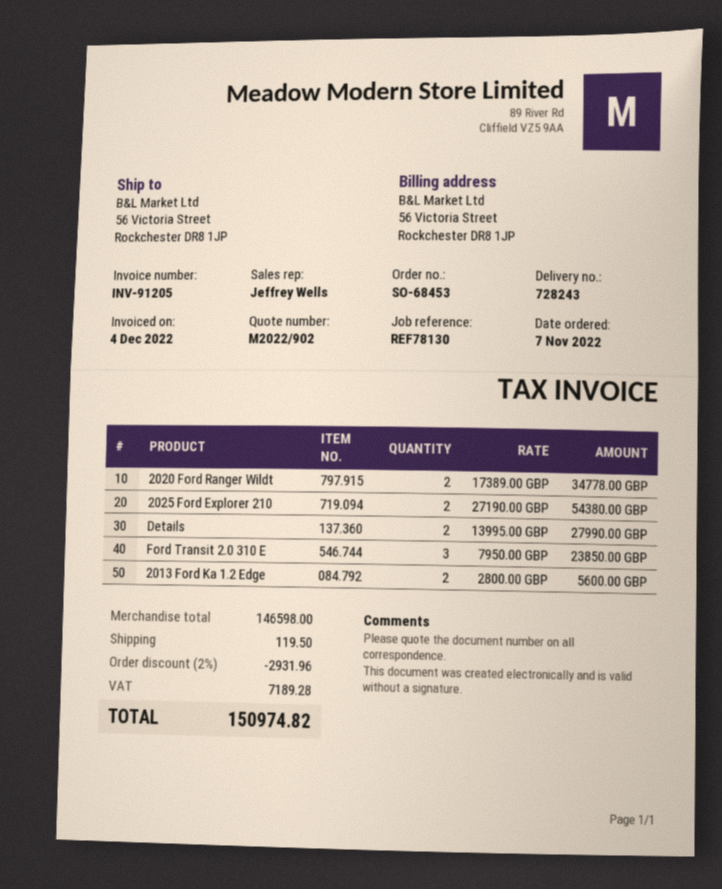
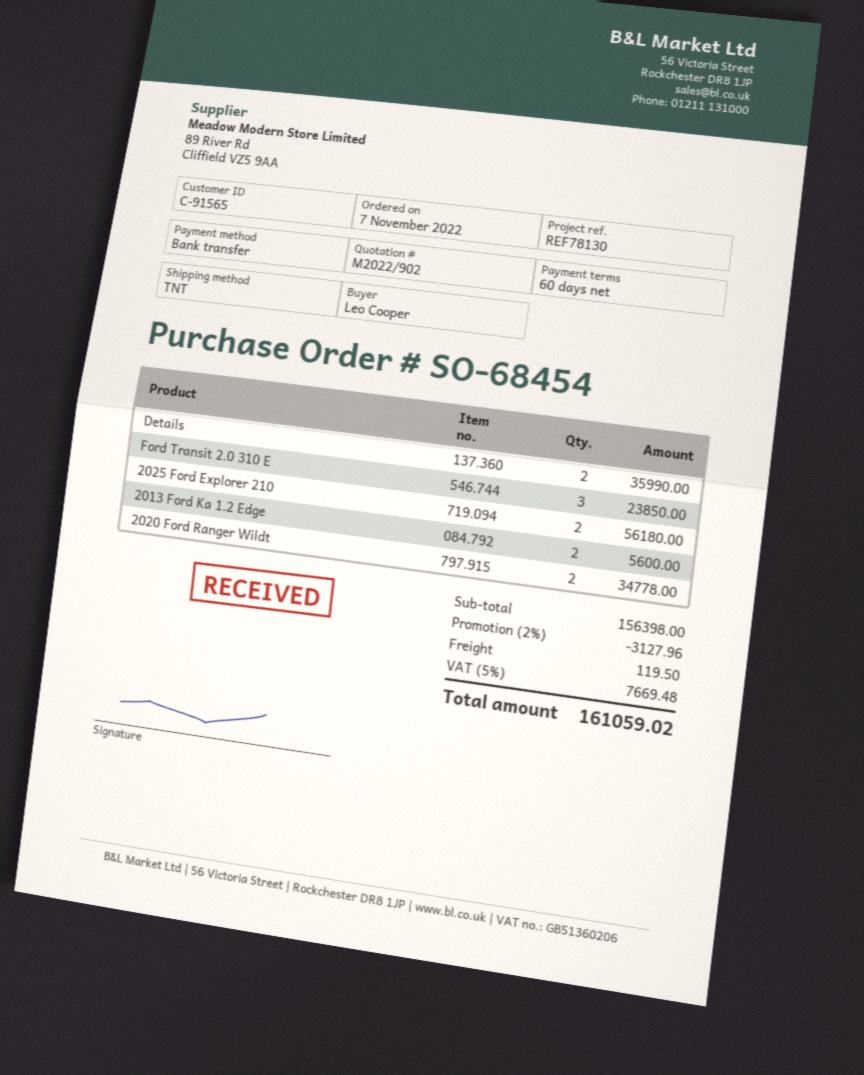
order number: SO-68453 -> SO-68454
2025 Ford Explorer 210: 2 for 54380.00 -> 2 for 56180.00
Details: 2 for 27990.00 -> 2 for 35990.00
subtotal: 146598.00 -> 156398.00
discount: 2% = 2931.96 -> 2% = 3127.96
tax: 7189.28 -> 7669.48
total: 150974.82 -> 161059.02

